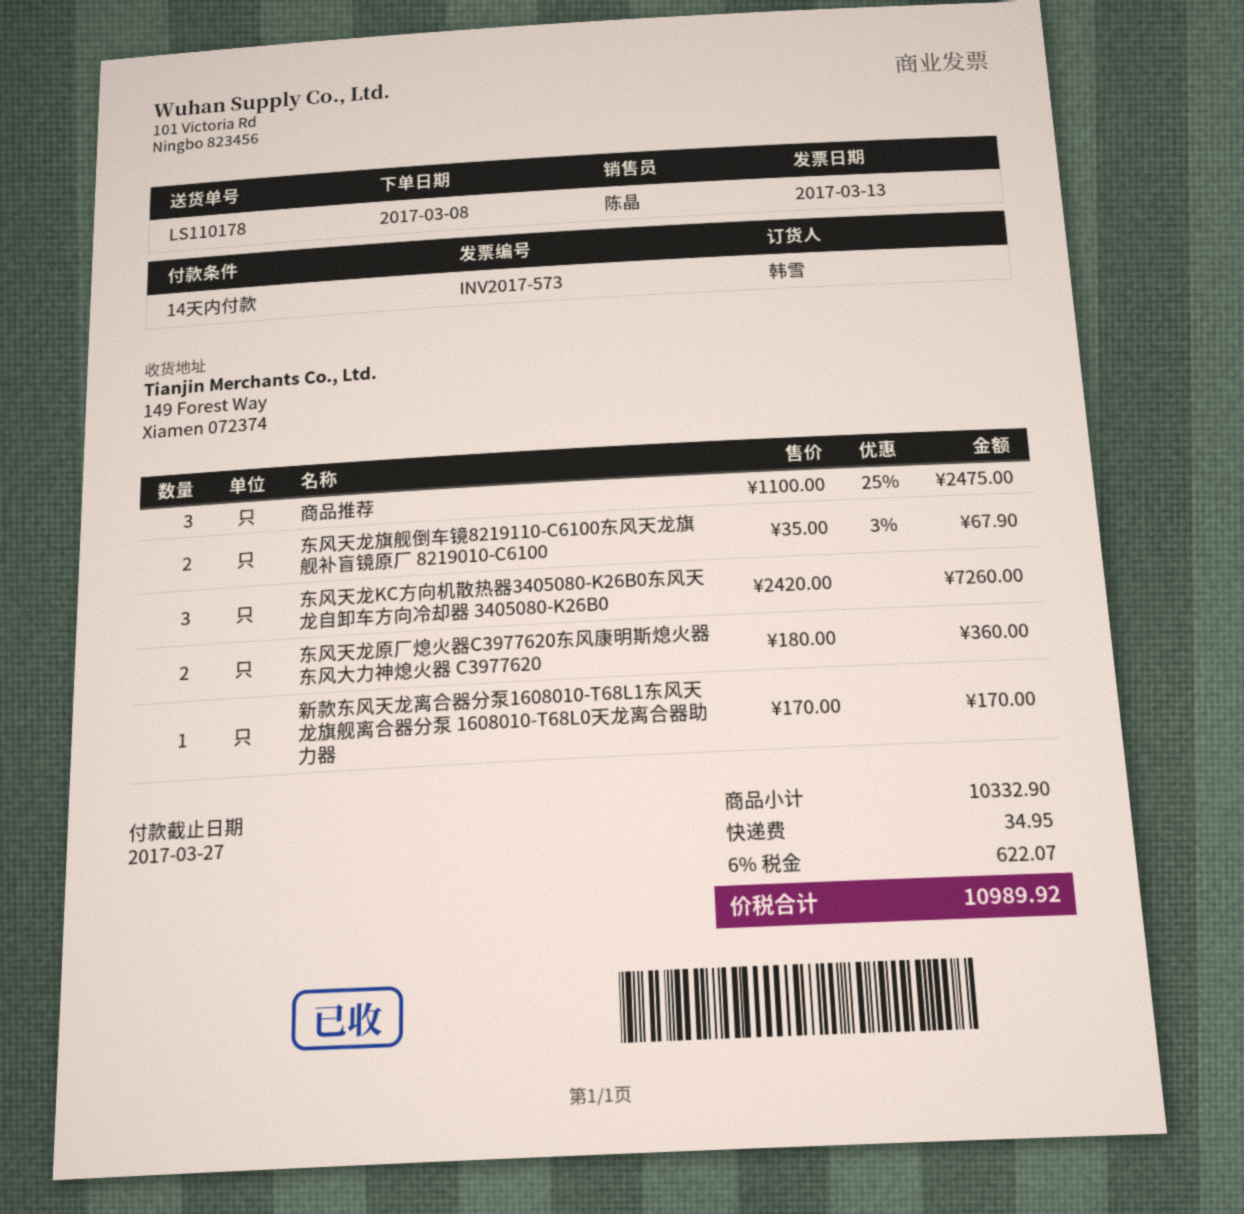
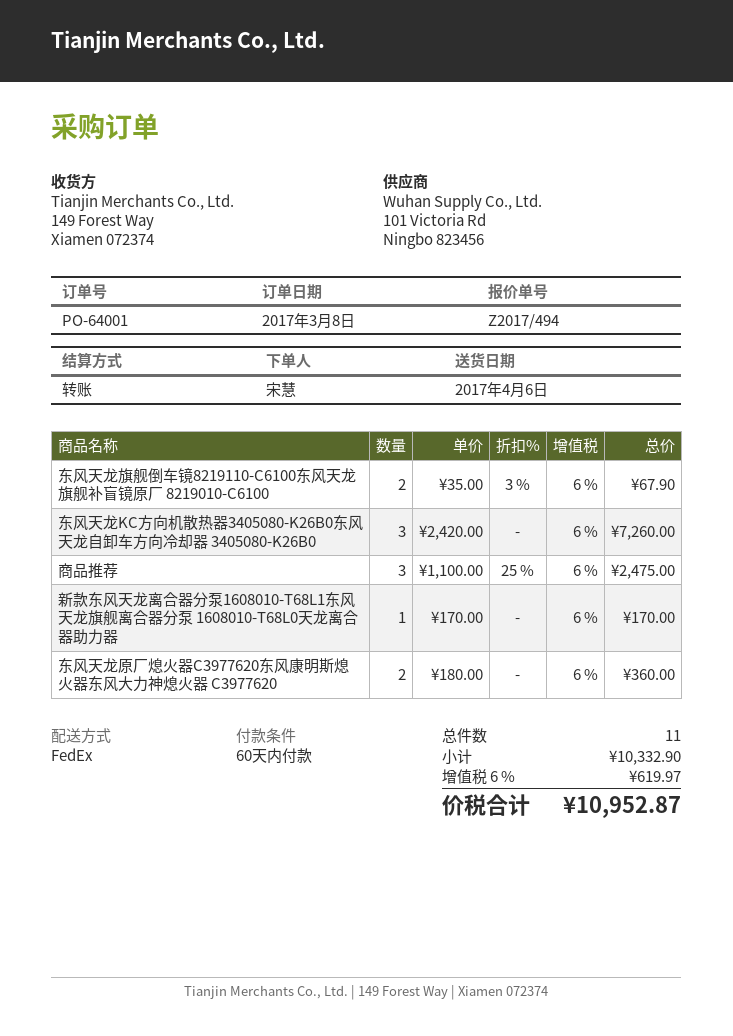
payment terms: 14 days -> 60 days
ordered by: 韩雪 -> 宋慧
shipping: 34.95 -> none
tax: 6% = 622.07 -> 6% = 619.97
total: 10989.92 -> 10952.87

